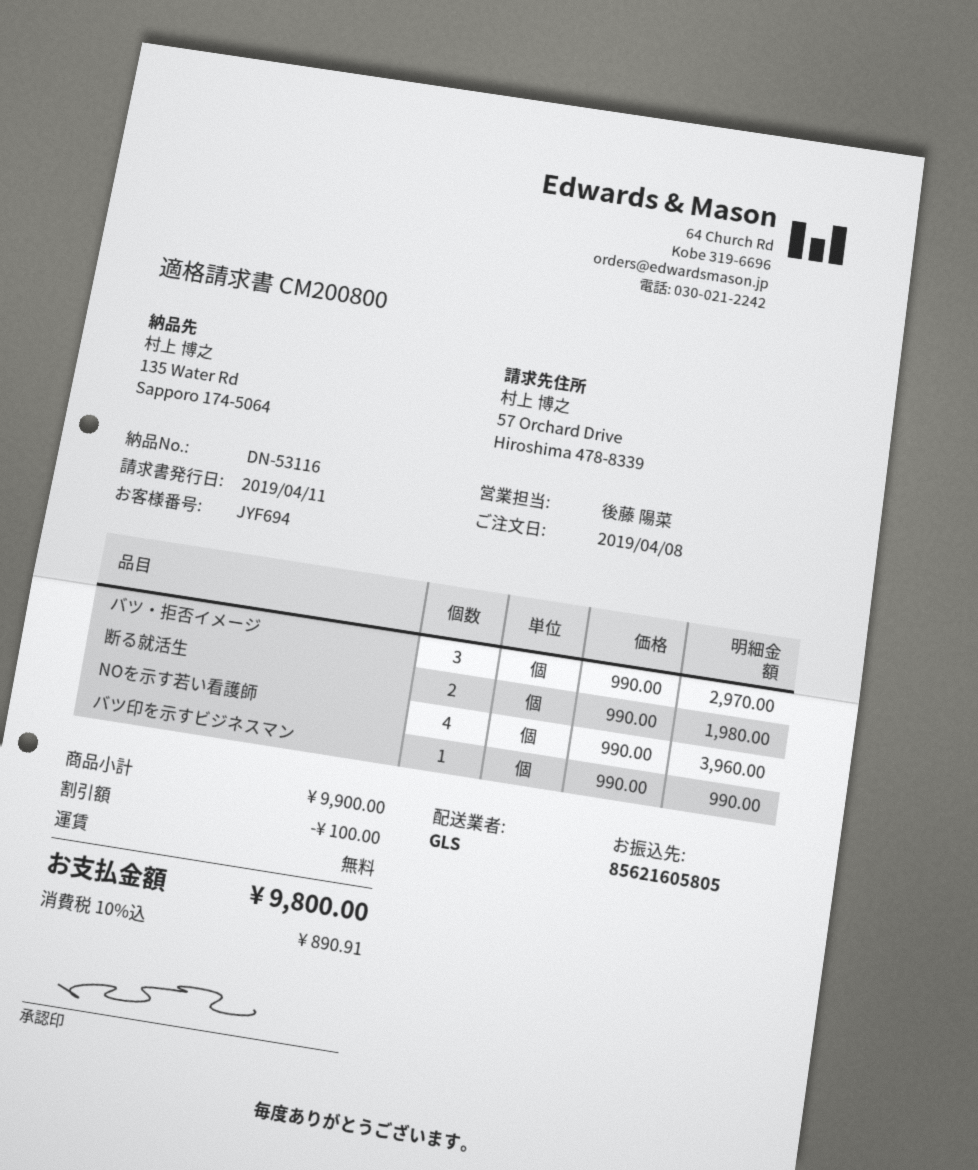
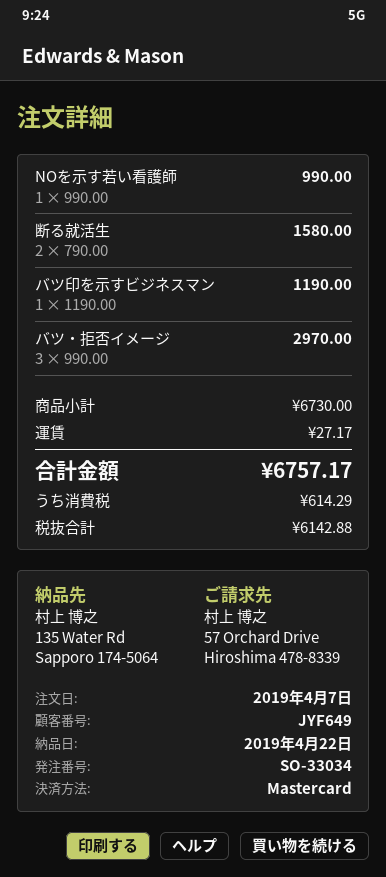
order date: 2019-04-08 -> 2019-04-07
customer number: JYF694 -> JYF649
断る就活生: 2 x 990.00 = 1980.00 -> 2 x 790.00 = 1580.00
NOを示す若い看護師: 4 x 990.00 = 3960.00 -> 1 x 990.00 = 990.00
バツ印を示すビジネスマン: 1 x 990.00 = 990.00 -> 1 x 1190.00 = 1190.00
subtotal: 9900.00 -> 6730.00
discount: 100.00 -> none
shipping: 0.00 -> 27.17
tax: 890.91 -> 614.29
total: 9800.00 -> 6757.17

